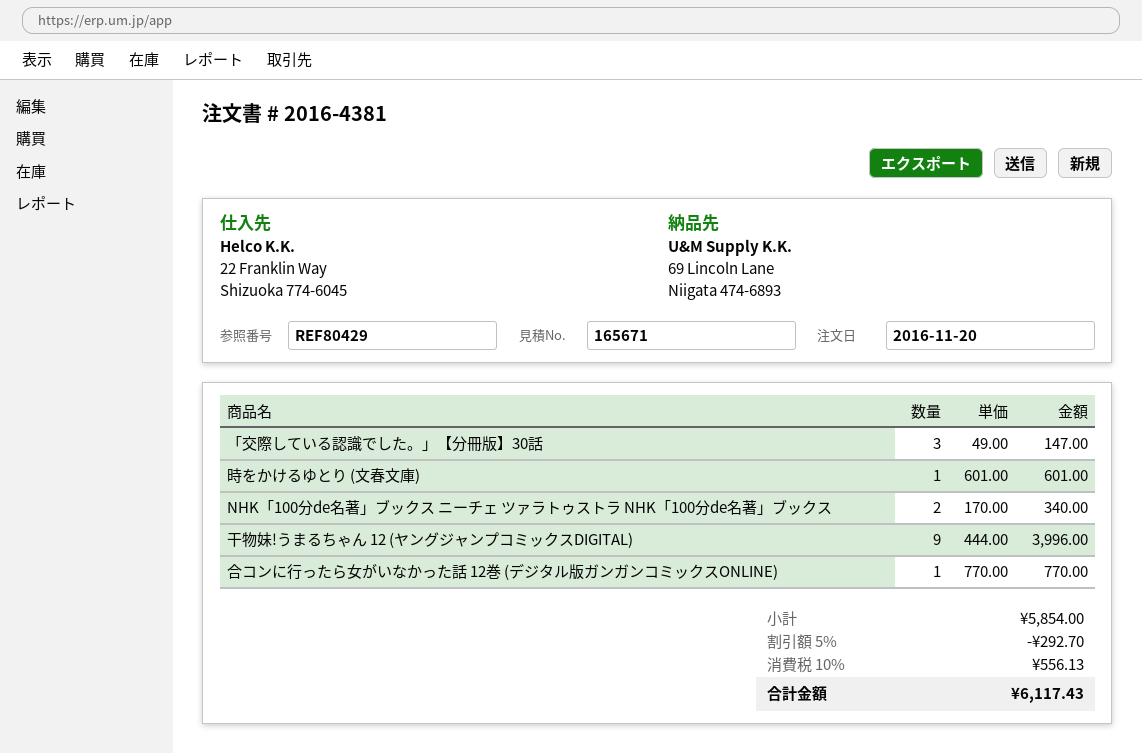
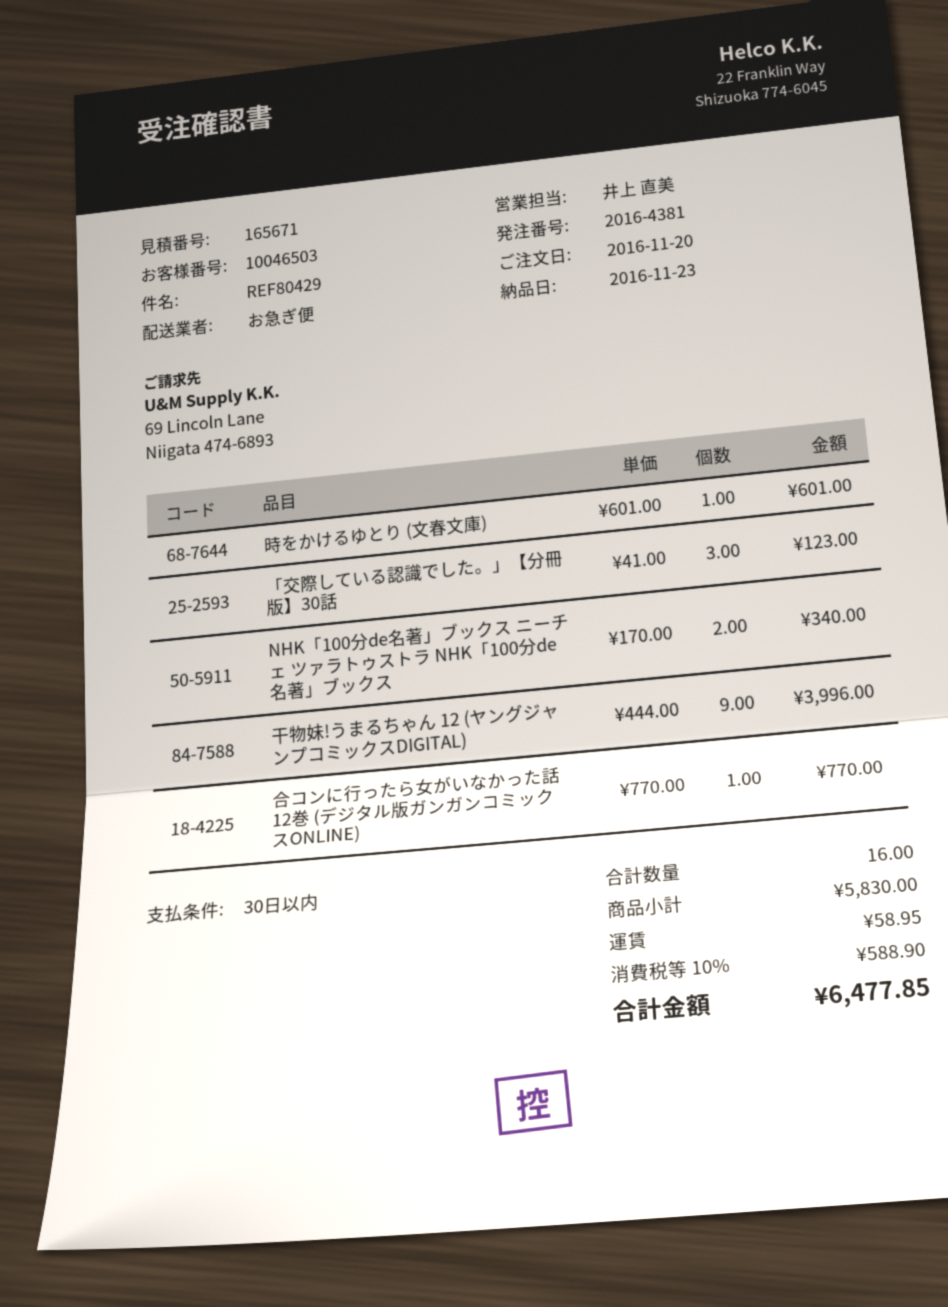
「交際している認識でした。」【分冊版】30話: 3 x 49.00 = 147.00 -> 3 x 41.00 = 123.00
subtotal: 5854.00 -> 5830.00
discount: 5% = 292.70 -> none
shipping: none -> 58.95
tax: 10% = 556.13 -> 10% = 588.90
total: 6117.43 -> 6477.85

